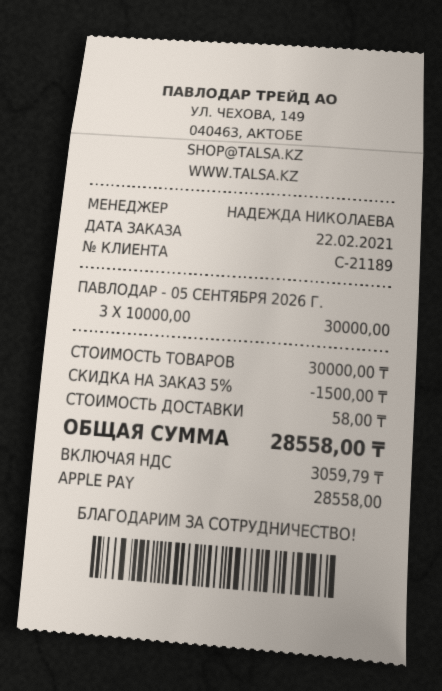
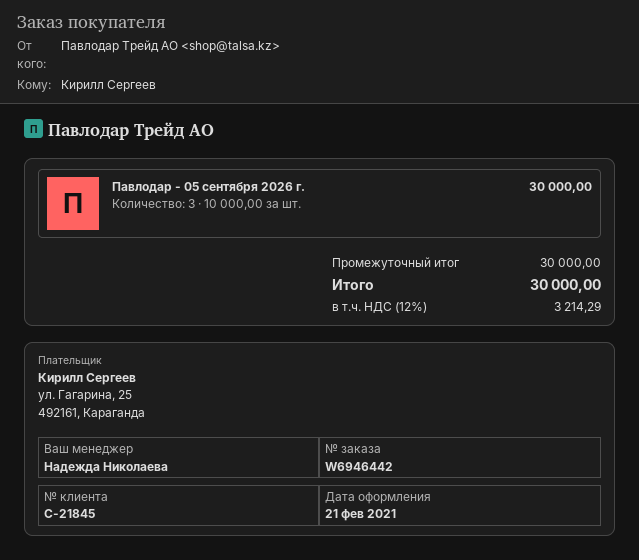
order date: 2021-02-22 -> 2021-02-21
customer number: C-21189 -> C-21845
discount: 5% = 1500.00 -> none
shipping: 58.00 -> none
tax: 3059.79 -> 3214.29
total: 28558.00 -> 30000.00

